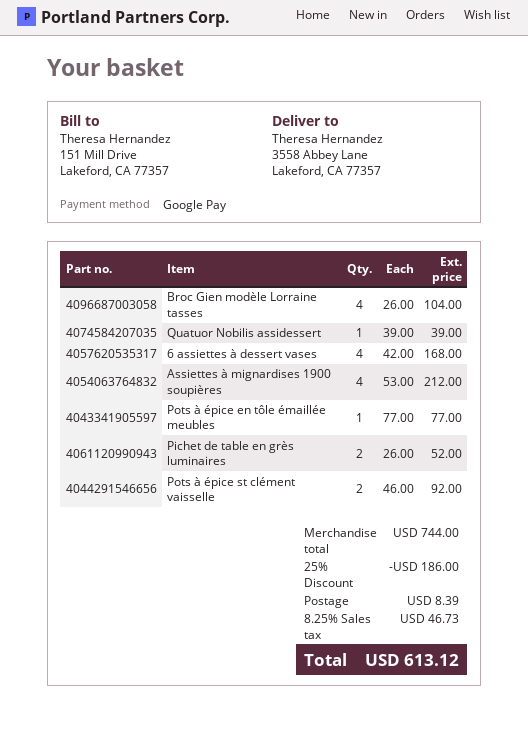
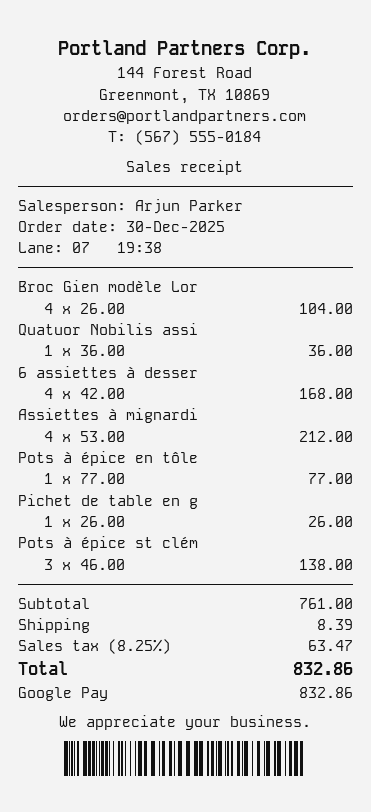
Quatuor Nobilis assidessert: 1 x 39.00 = 39.00 -> 1 x 36.00 = 36.00
Pichet de table en grès luminaires: 2 x 26.00 = 52.00 -> 1 x 26.00 = 26.00
Pots à épice st clément vaisselle: 2 x 46.00 = 92.00 -> 3 x 46.00 = 138.00
subtotal: 744.00 -> 761.00
discount: 25% = 186.00 -> none
tax: 8.25% = 46.73 -> 8.25% = 63.47
total: 613.12 -> 832.86

